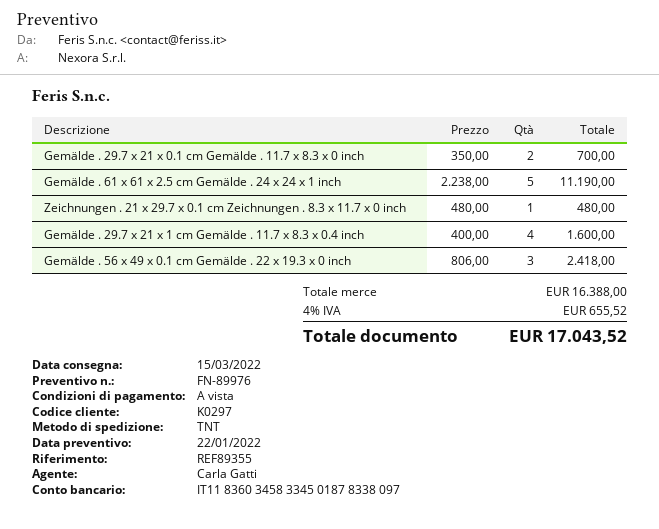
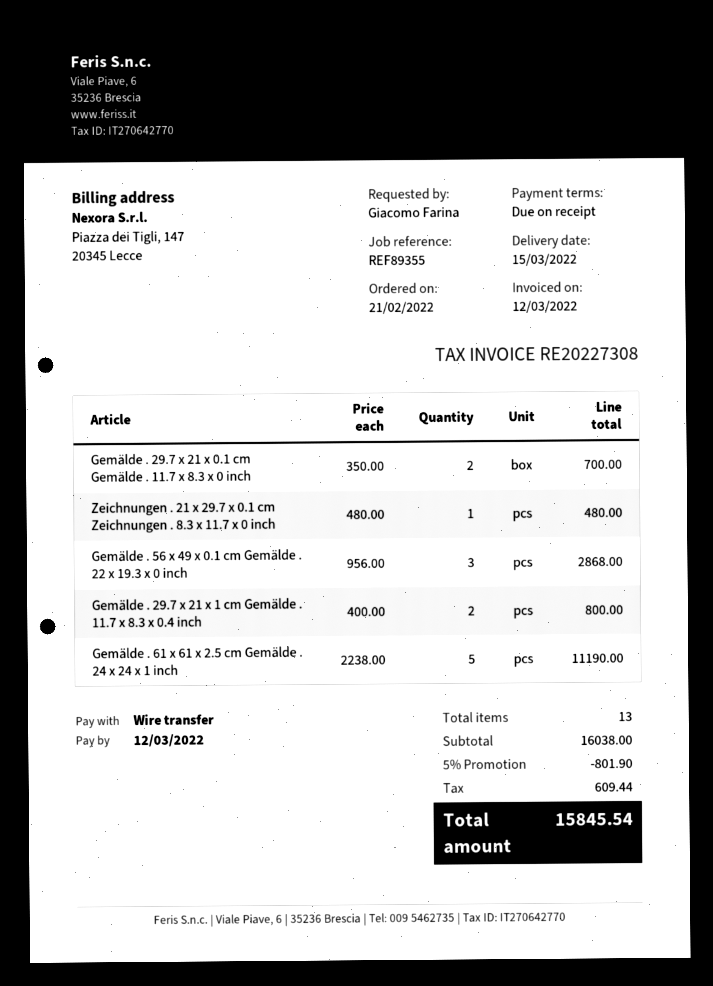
Gemälde . 29.7 x 21 x 1 cm Gemälde . 11.7 x 8.3 x 0.4 inch: 4 x 400.00 = 1600.00 -> 2 x 400.00 = 800.00
Gemälde . 56 x 49 x 0.1 cm Gemälde . 22 x 19.3 x 0 inch: 3 x 806.00 = 2418.00 -> 3 x 956.00 = 2868.00
subtotal: 16388.00 -> 16038.00
discount: none -> 5% = 801.90
tax: 655.52 -> 609.44
total: 17043.52 -> 15845.54

